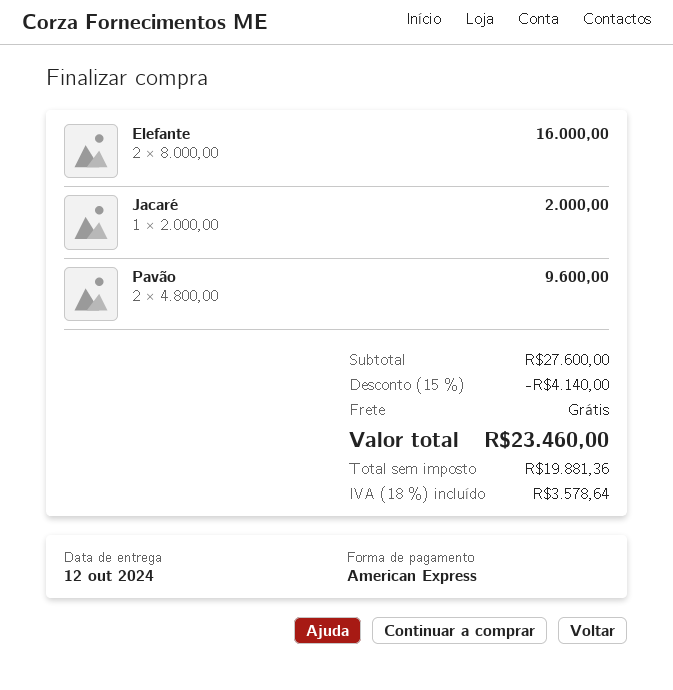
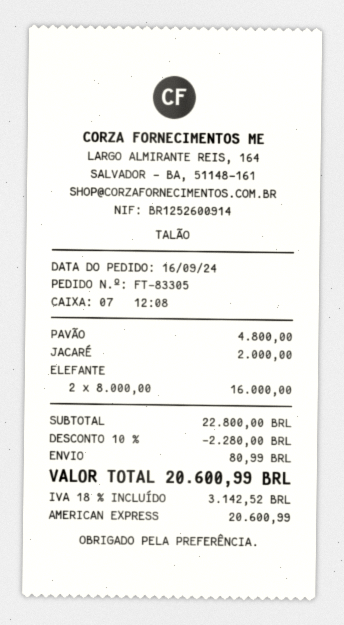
Pavão: 2 x 4800.00 = 9600.00 -> 1 x 4800.00 = 4800.00
subtotal: 27600.00 -> 22800.00
discount: 15% = 4140.00 -> 10% = 2280.00
shipping: 0.00 -> 80.99
tax: 18% = 3578.64 -> 18% = 3142.52
total: 23460.00 -> 20600.99

